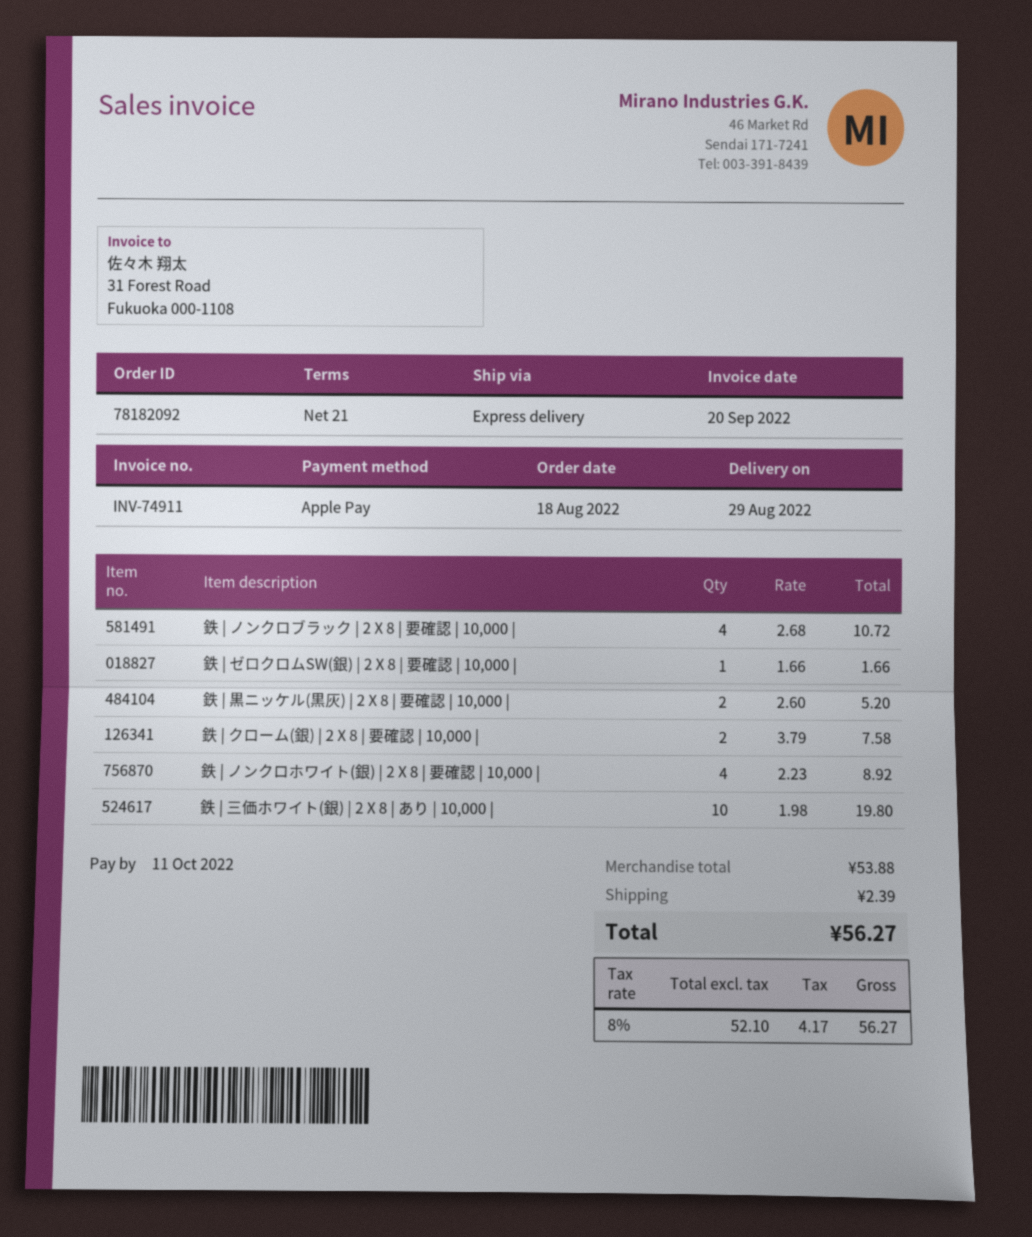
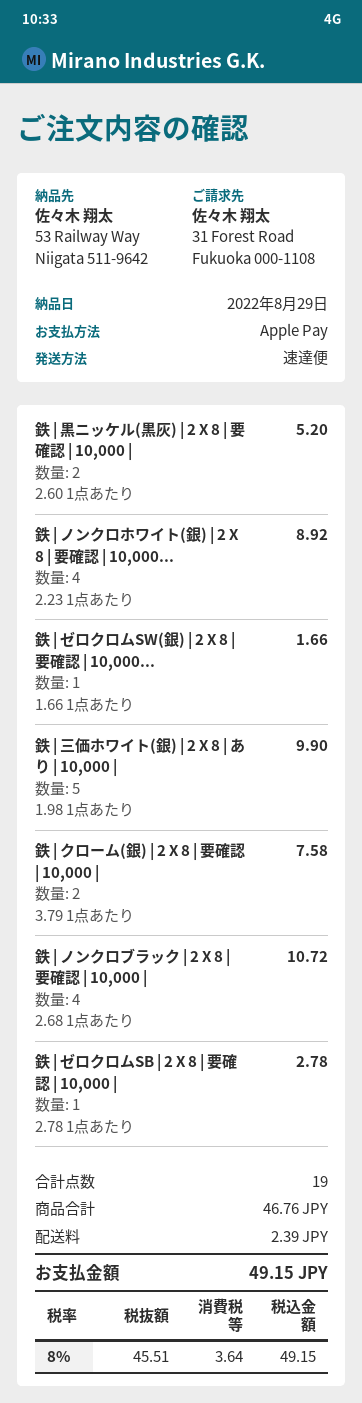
鉄 | 三価ホワイト(銀) | 2 X 8 | あり | 10,000 |: 10 x 1.98 = 19.80 -> 5 x 1.98 = 9.90
鉄 | ゼロクロムSB | 2 X 8 | 要確認 | 10,000 |: none -> 1 x 2.78 = 2.78
subtotal: 53.88 -> 46.76
net: 52.10 -> 45.51
tax: 8% = 4.17 -> 8% = 3.64
total: 56.27 -> 49.15

